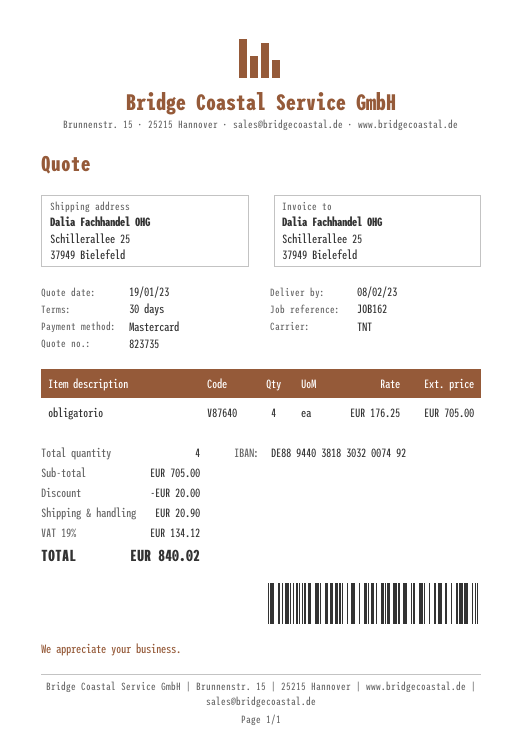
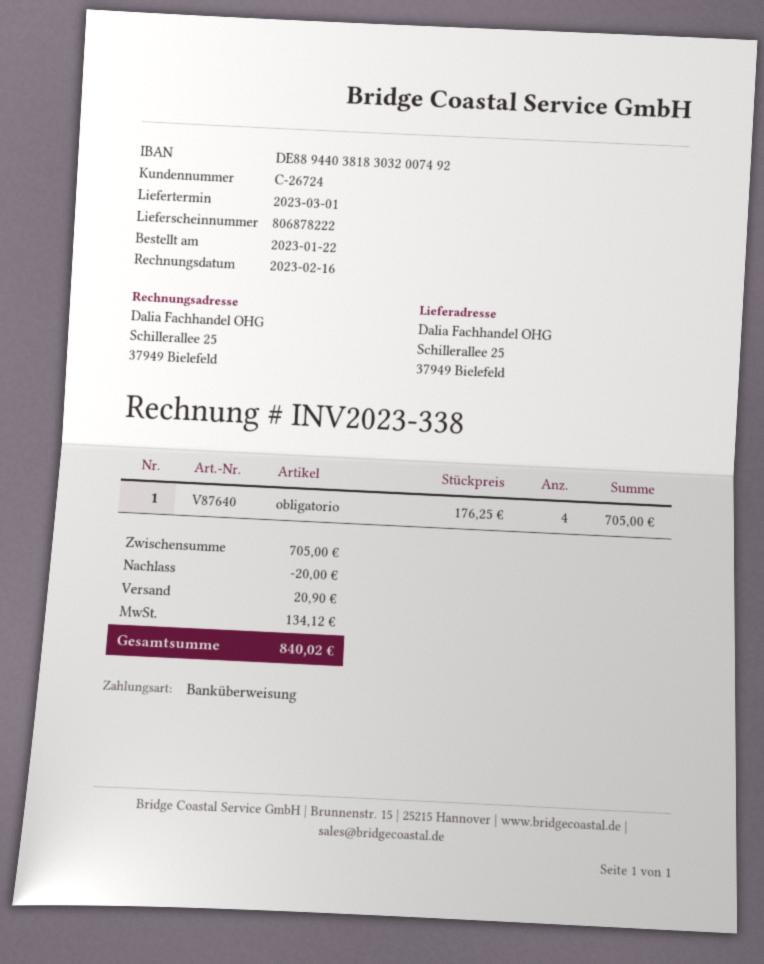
delivery date: 2023-02-08 -> 2023-03-01
payment method: Mastercard -> bank transfer

